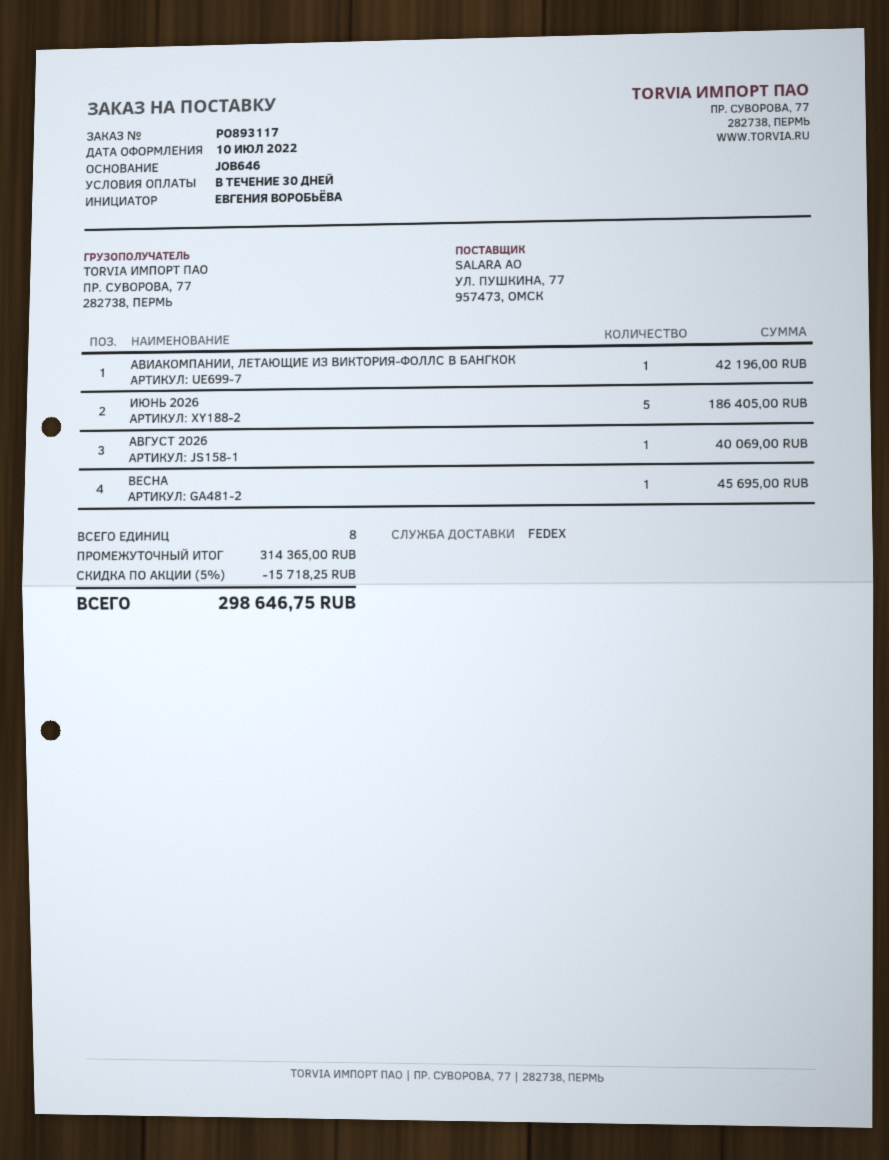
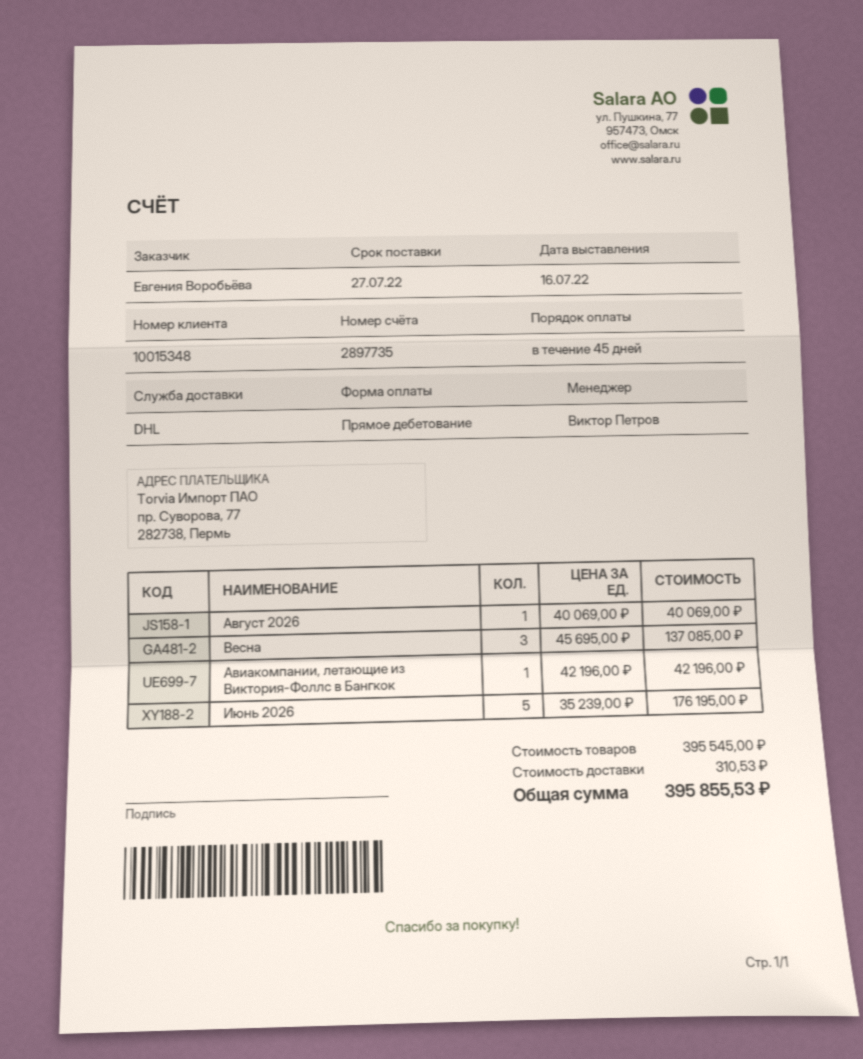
payment terms: 30 days -> 45 days
shipping method: FedEx -> DHL
ИЮНЬ 2026: 5 for 186405.00 -> 5 for 176195.00
ВЕСНА: 1 for 45695.00 -> 3 for 137085.00
subtotal: 314365.00 -> 395545.00
discount: 5% = 15718.25 -> none
shipping: none -> 310.53
total: 298646.75 -> 395855.53

